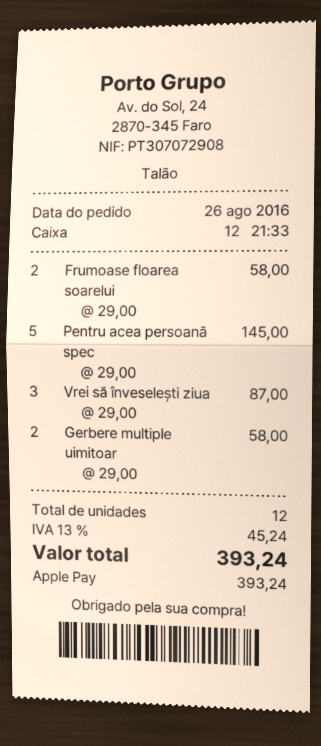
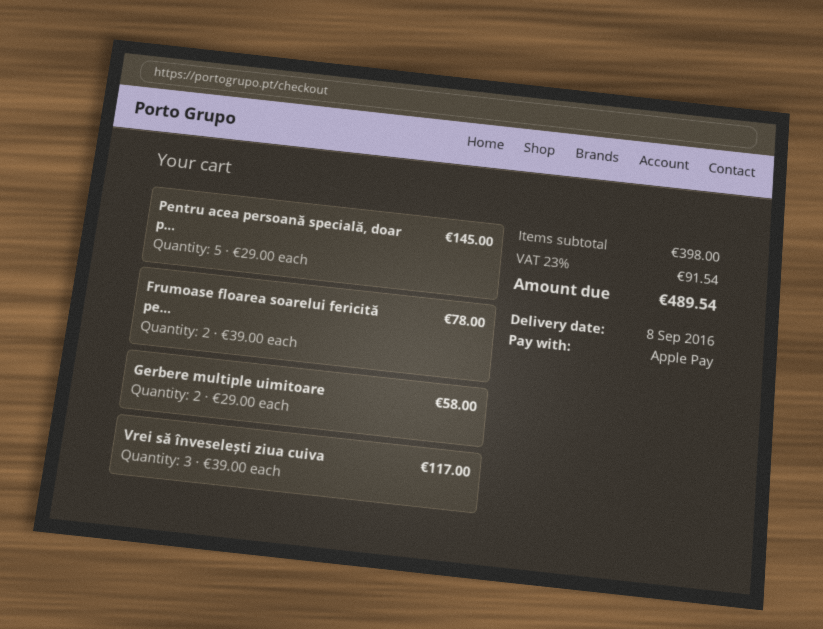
Frumoase floarea soarelui: 2 x 29.00 = 58.00 -> 2 x 39.00 = 78.00
Vrei să înveselești ziua: 3 x 29.00 = 87.00 -> 3 x 39.00 = 117.00
tax: 13% = 45.24 -> 23% = 91.54
total: 393.24 -> 489.54

